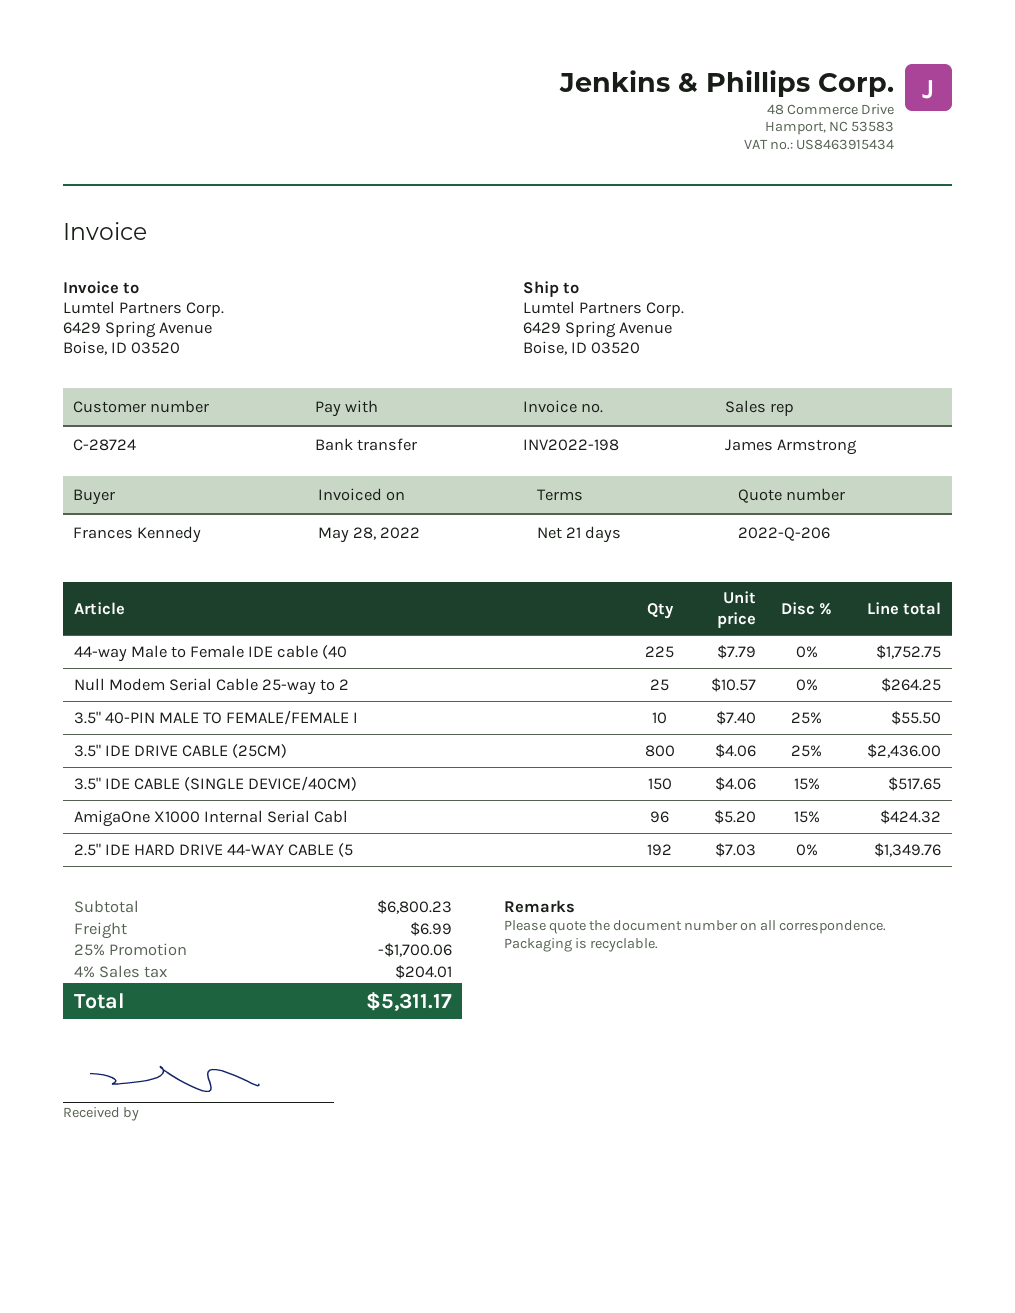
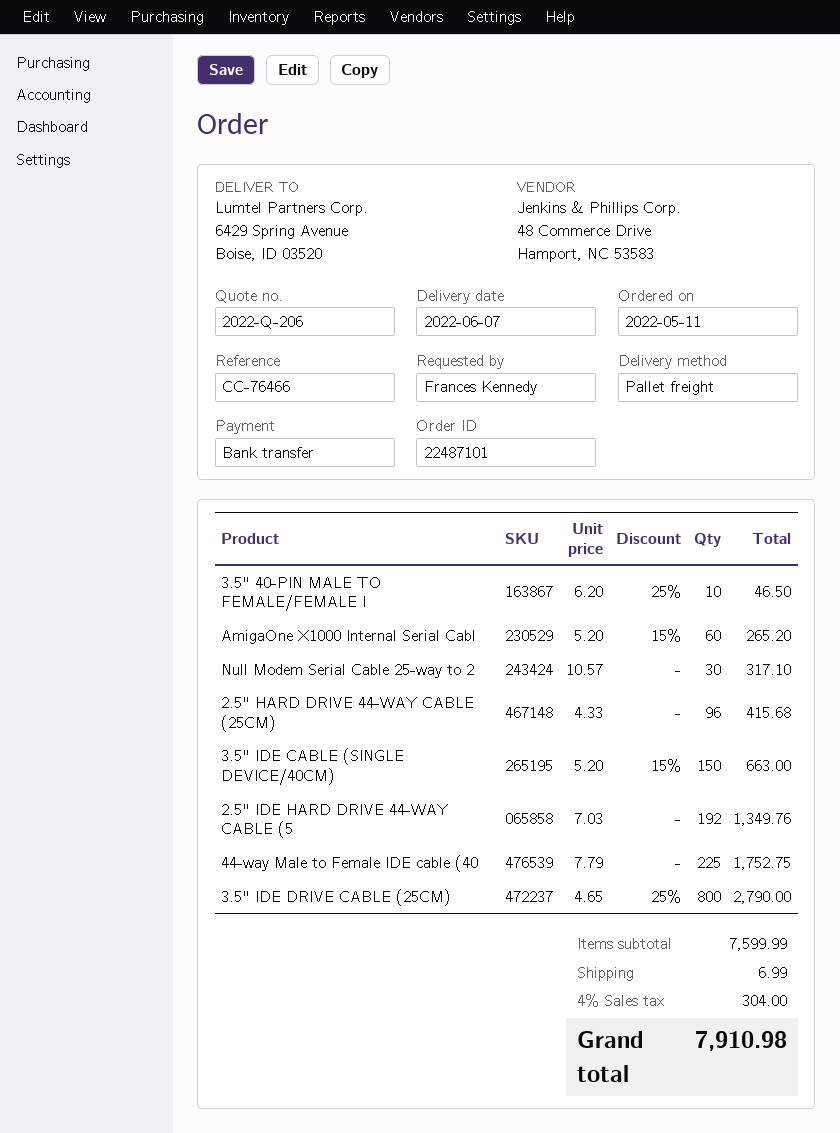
Null Modem Serial Cable 25-way to 2: 25 x 10.57 = 264.25 -> 30 x 10.57 = 317.10
3.5" 40-PIN MALE TO FEMALE/FEMALE I: 10 x 7.40 - 25% = 55.50 -> 10 x 6.20 - 25% = 46.50
3.5" IDE DRIVE CABLE (25CM): 800 x 4.06 - 25% = 2436.00 -> 800 x 4.65 - 25% = 2790.00
3.5" IDE CABLE (SINGLE DEVICE/40CM): 150 x 4.06 - 15% = 517.65 -> 150 x 5.20 - 15% = 663.00
AmigaOne X1000 Internal Serial Cabl: 96 x 5.20 - 15% = 424.32 -> 60 x 5.20 - 15% = 265.20
2.5" HARD DRIVE 44-WAY CABLE (25CM): none -> 96 x 4.33 = 415.68
subtotal: 6800.23 -> 7599.99
discount: 25% = 1700.06 -> none
tax: 4% = 204.01 -> 4% = 304.00
total: 5311.17 -> 7910.98

